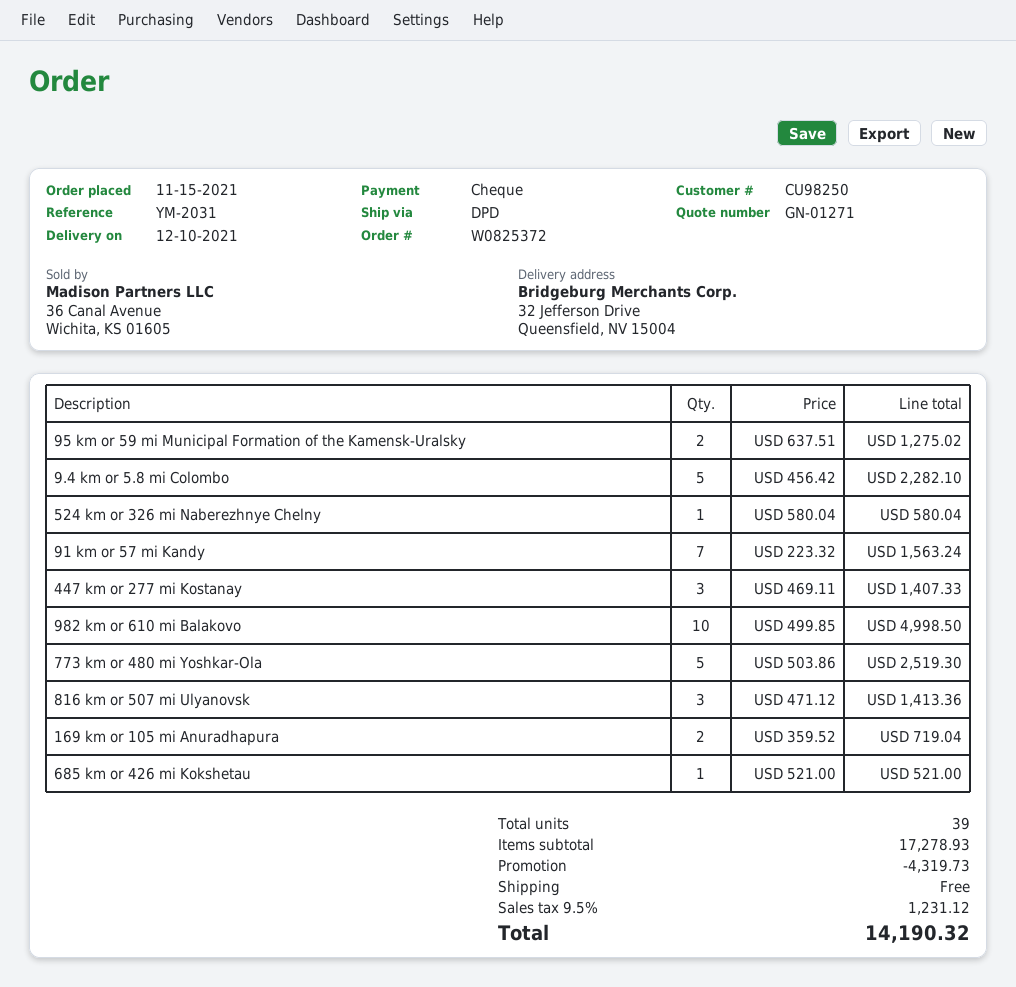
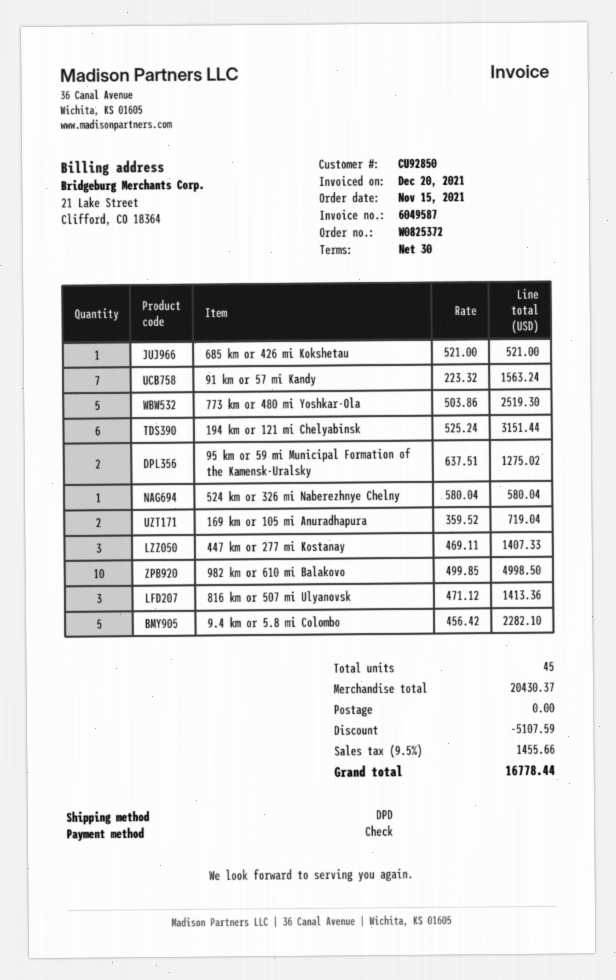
customer number: CU98250 -> CU92850
194 km or 121 mi Chelyabinsk: none -> 6 x 525.24 = 3151.44
total quantity: 39 -> 45
subtotal: 17278.93 -> 20430.37
discount: 4319.73 -> 5107.59
tax: 9.5% = 1231.12 -> 9.5% = 1455.66
total: 14190.32 -> 16778.44

